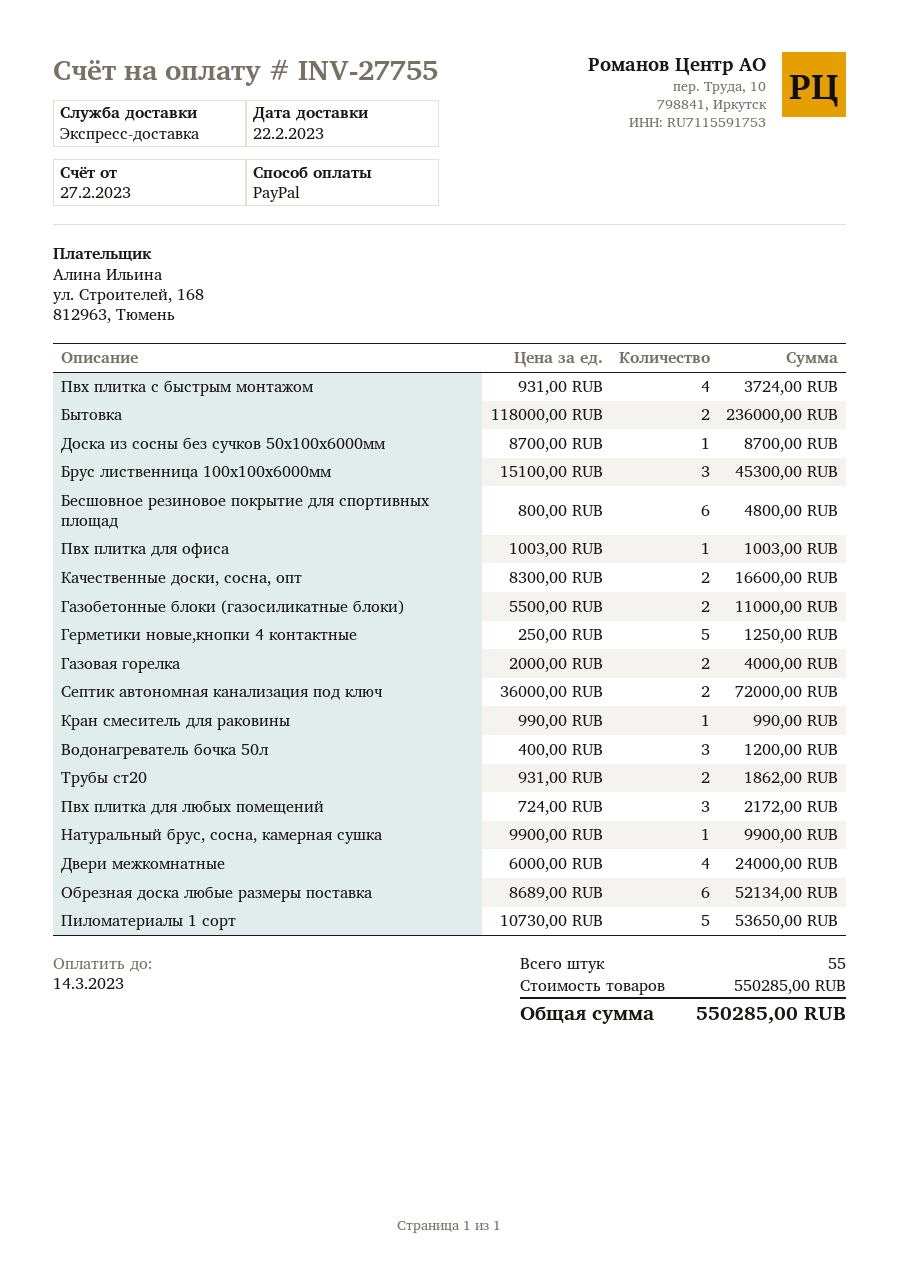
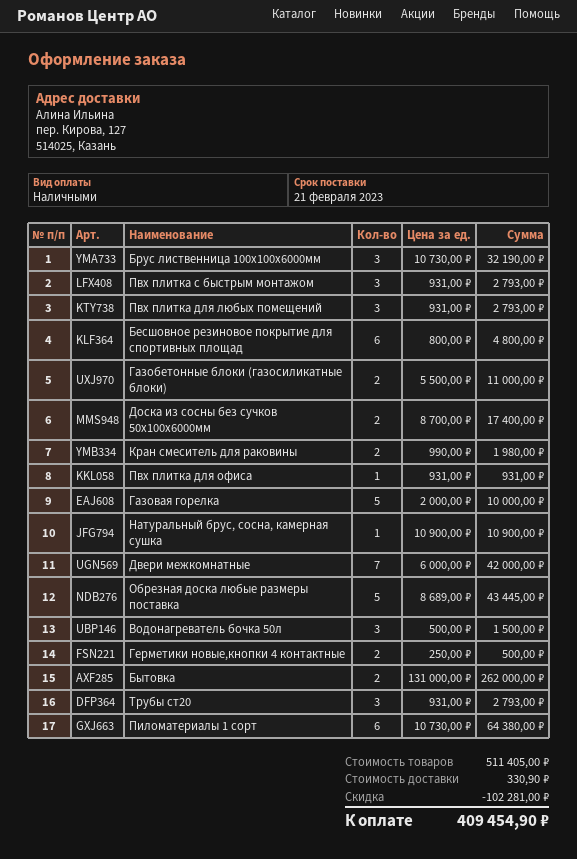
delivery date: 2023-02-22 -> 2023-02-21
payment method: PayPal -> cash
Пвх плитка с быстрым монтажом: 4 x 931.00 = 3724.00 -> 3 x 931.00 = 2793.00
Бытовка: 2 x 118000.00 = 236000.00 -> 2 x 131000.00 = 262000.00
Доска из сосны без сучков 50х100х6000мм: 1 x 8700.00 = 8700.00 -> 2 x 8700.00 = 17400.00
Брус лиственница 100х100х6000мм: 3 x 15100.00 = 45300.00 -> 3 x 10730.00 = 32190.00
Пвх плитка для офиса: 1 x 1003.00 = 1003.00 -> 1 x 931.00 = 931.00
Качественные доски, сосна, опт: 2 x 8300.00 = 16600.00 -> none
Герметики новые,кнопки 4 контактные: 5 x 250.00 = 1250.00 -> 2 x 250.00 = 500.00
Газовая горелка: 2 x 2000.00 = 4000.00 -> 5 x 2000.00 = 10000.00
Септик автономная канализация под ключ: 2 x 36000.00 = 72000.00 -> none
Кран смеситель для раковины: 1 x 990.00 = 990.00 -> 2 x 990.00 = 1980.00
Водонагреватель бочка 50л: 3 x 400.00 = 1200.00 -> 3 x 500.00 = 1500.00
Трубы ст20: 2 x 931.00 = 1862.00 -> 3 x 931.00 = 2793.00
Пвх плитка для любых помещений: 3 x 724.00 = 2172.00 -> 3 x 931.00 = 2793.00
Натуральный брус, сосна, камерная сушка: 1 x 9900.00 = 9900.00 -> 1 x 10900.00 = 10900.00
Двери межкомнатные: 4 x 6000.00 = 24000.00 -> 7 x 6000.00 = 42000.00
Обрезная доска любые размеры поставка: 6 x 8689.00 = 52134.00 -> 5 x 8689.00 = 43445.00
Пиломатериалы 1 сорт: 5 x 10730.00 = 53650.00 -> 6 x 10730.00 = 64380.00
subtotal: 550285.00 -> 511405.00
discount: none -> 102281.00
shipping: none -> 330.90
total: 550285.00 -> 409454.90

